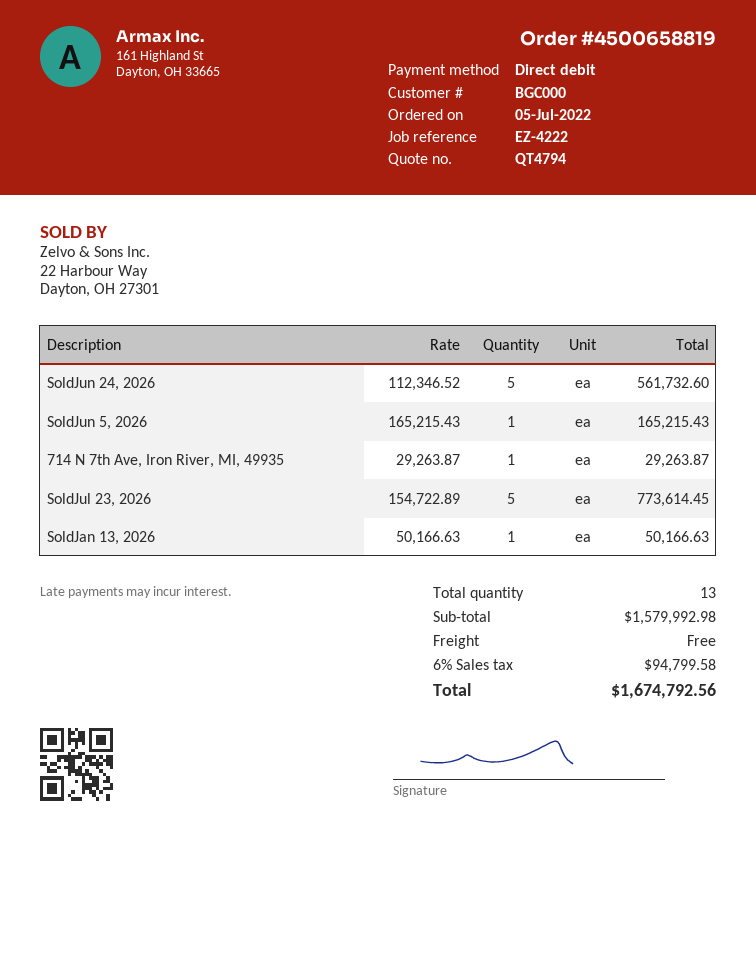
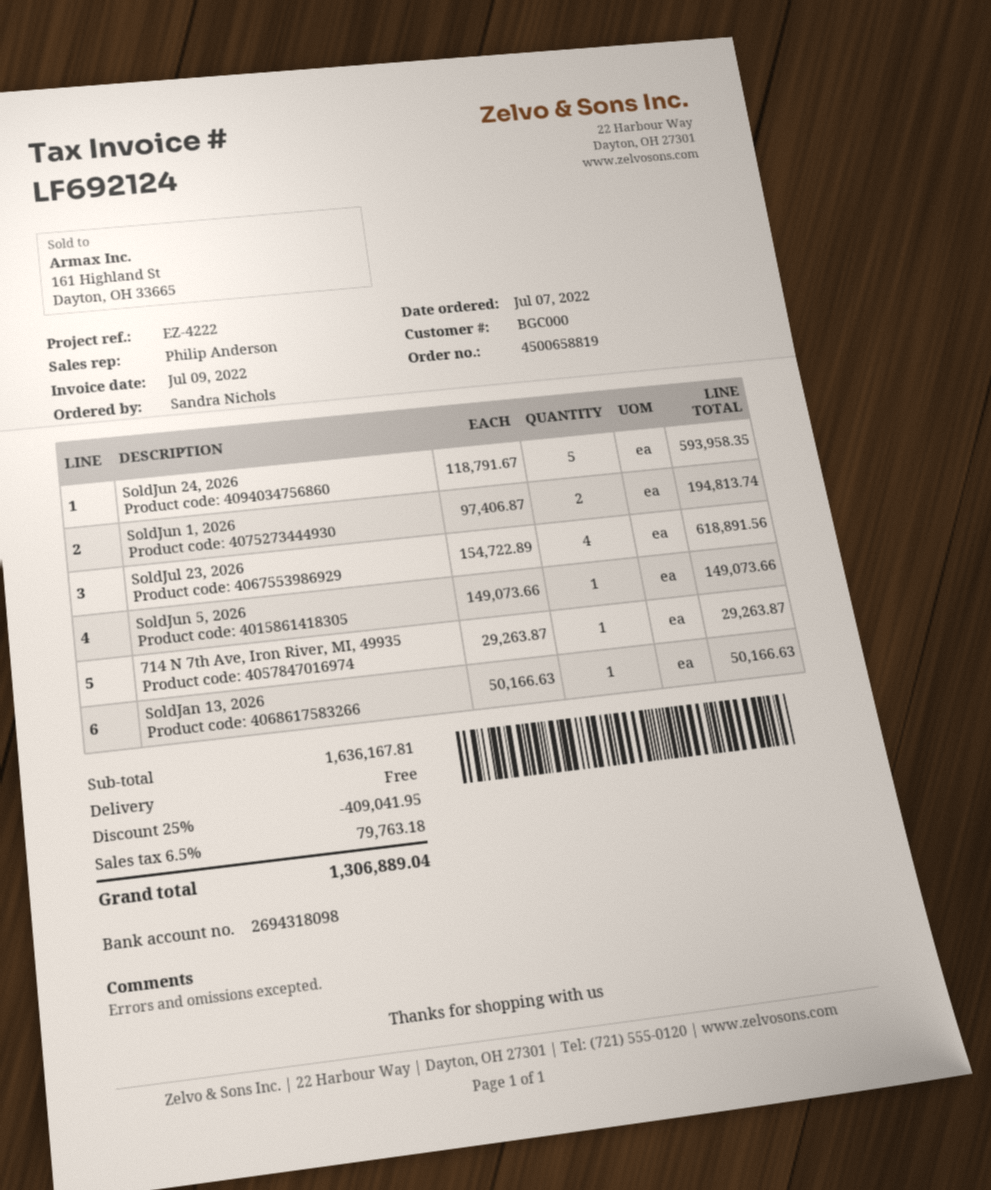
order date: 2022-07-05 -> 2022-07-07
SoldJun 24, 2026: 5 x 112346.52 = 561732.60 -> 5 x 118791.67 = 593958.35
SoldJun 5, 2026: 1 x 165215.43 = 165215.43 -> 1 x 149073.66 = 149073.66
SoldJul 23, 2026: 5 x 154722.89 = 773614.45 -> 4 x 154722.89 = 618891.56
SoldJun 1, 2026: none -> 2 x 97406.87 = 194813.74
subtotal: 1579992.98 -> 1636167.81
discount: none -> 25% = 409041.95
tax: 6% = 94799.58 -> 6.5% = 79763.18
total: 1674792.56 -> 1306889.04

